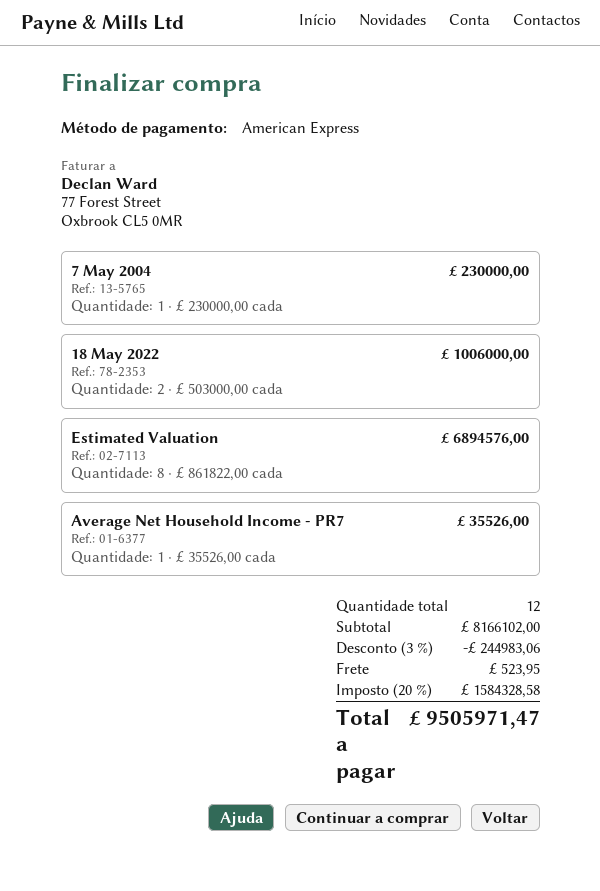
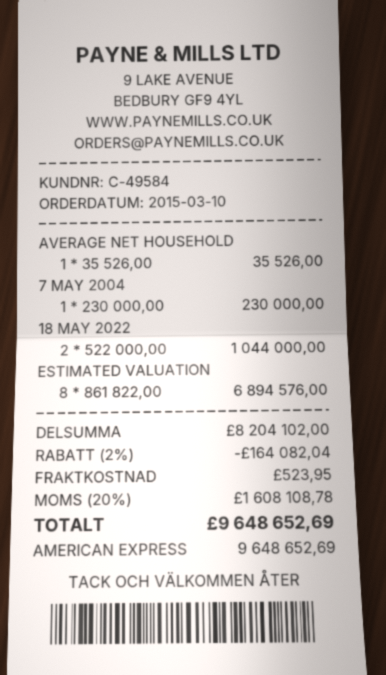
18 May 2022: 2 x 503000.00 = 1006000.00 -> 2 x 522000.00 = 1044000.00
subtotal: 8166102.00 -> 8204102.00
discount: 3% = 244983.06 -> 2% = 164082.04
tax: 20% = 1584328.58 -> 20% = 1608108.78
total: 9505971.47 -> 9648652.69

